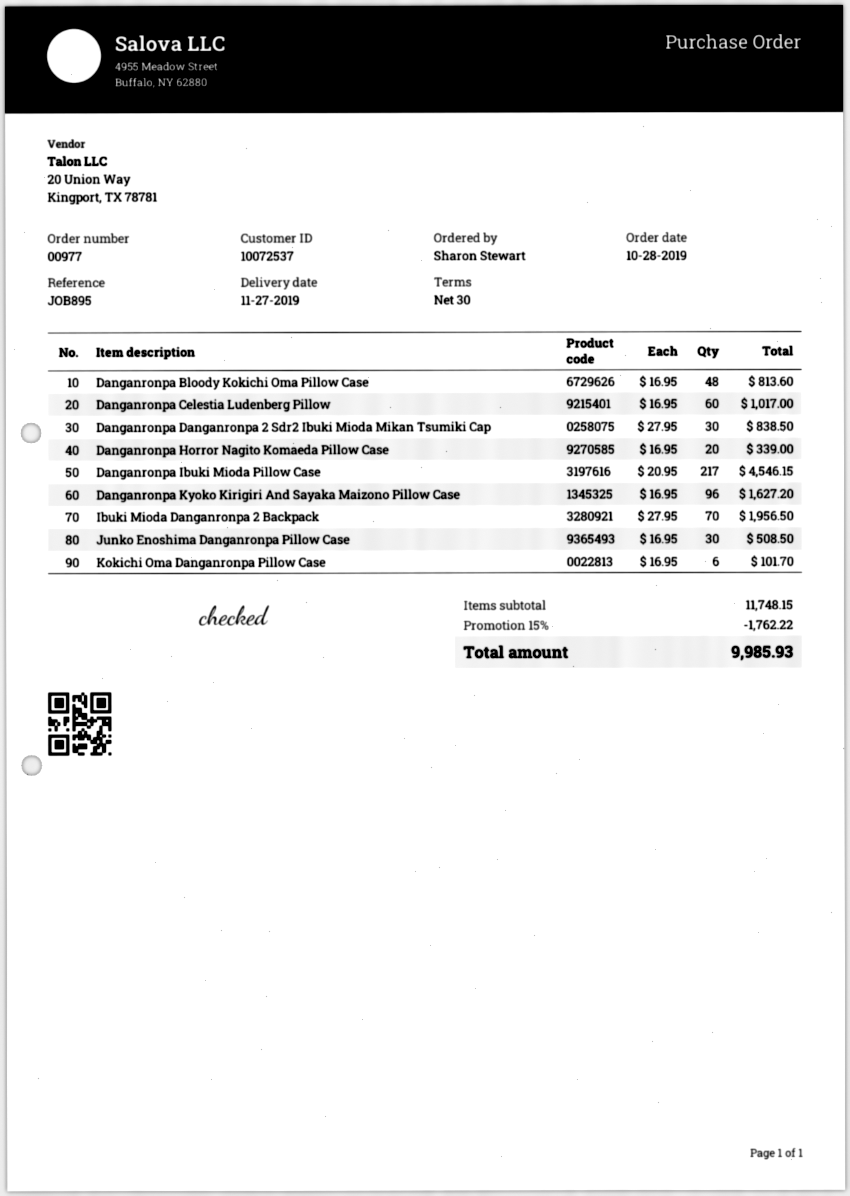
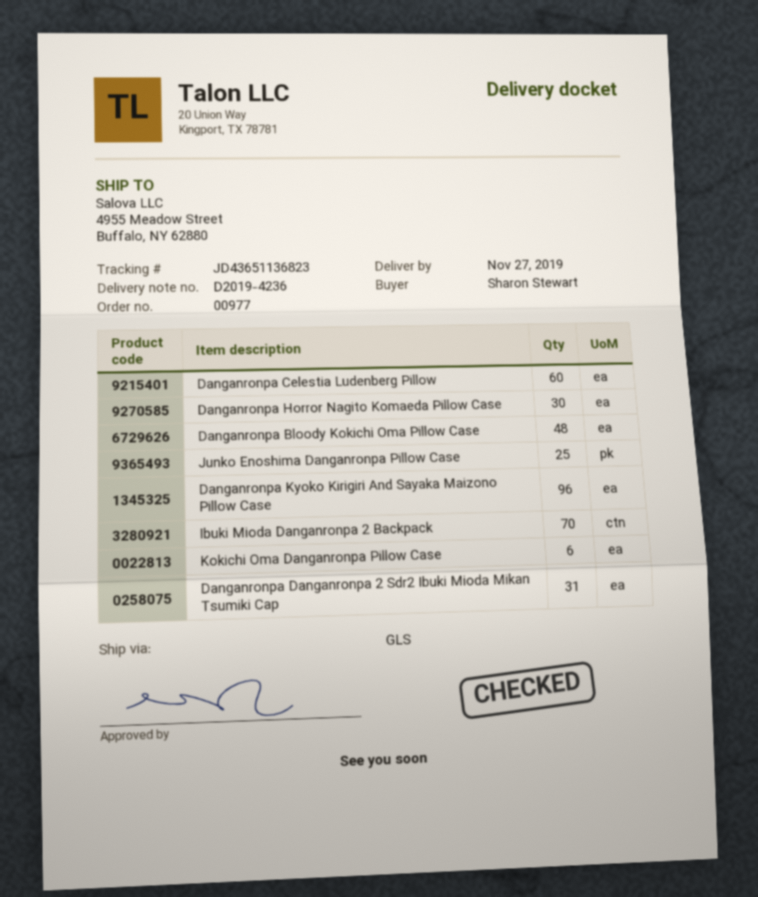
Danganronpa Danganronpa 2 Sdr2 Ibuki Mioda Mikan Tsumiki Cap: 30 -> 31
Danganronpa Horror Nagito Komaeda Pillow Case: 20 -> 30
Danganronpa Ibuki Mioda Pillow Case: 217 -> none
Junko Enoshima Danganronpa Pillow Case: 30 -> 25

